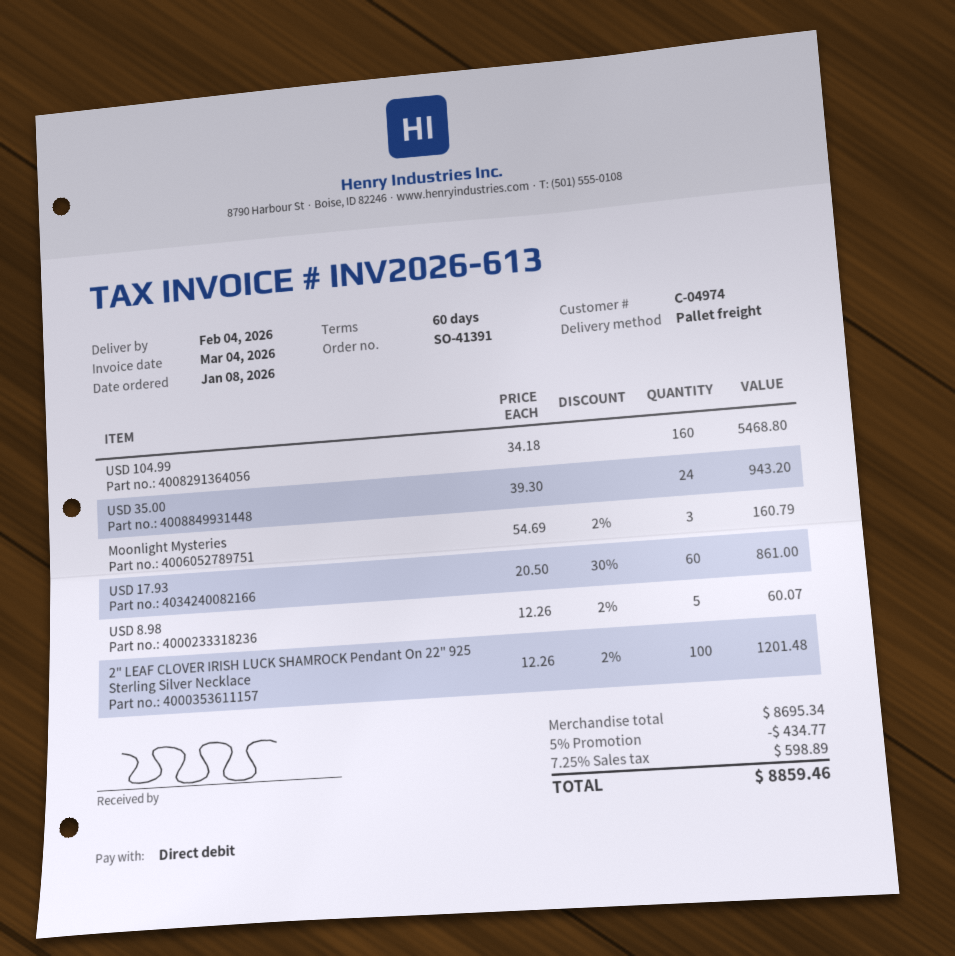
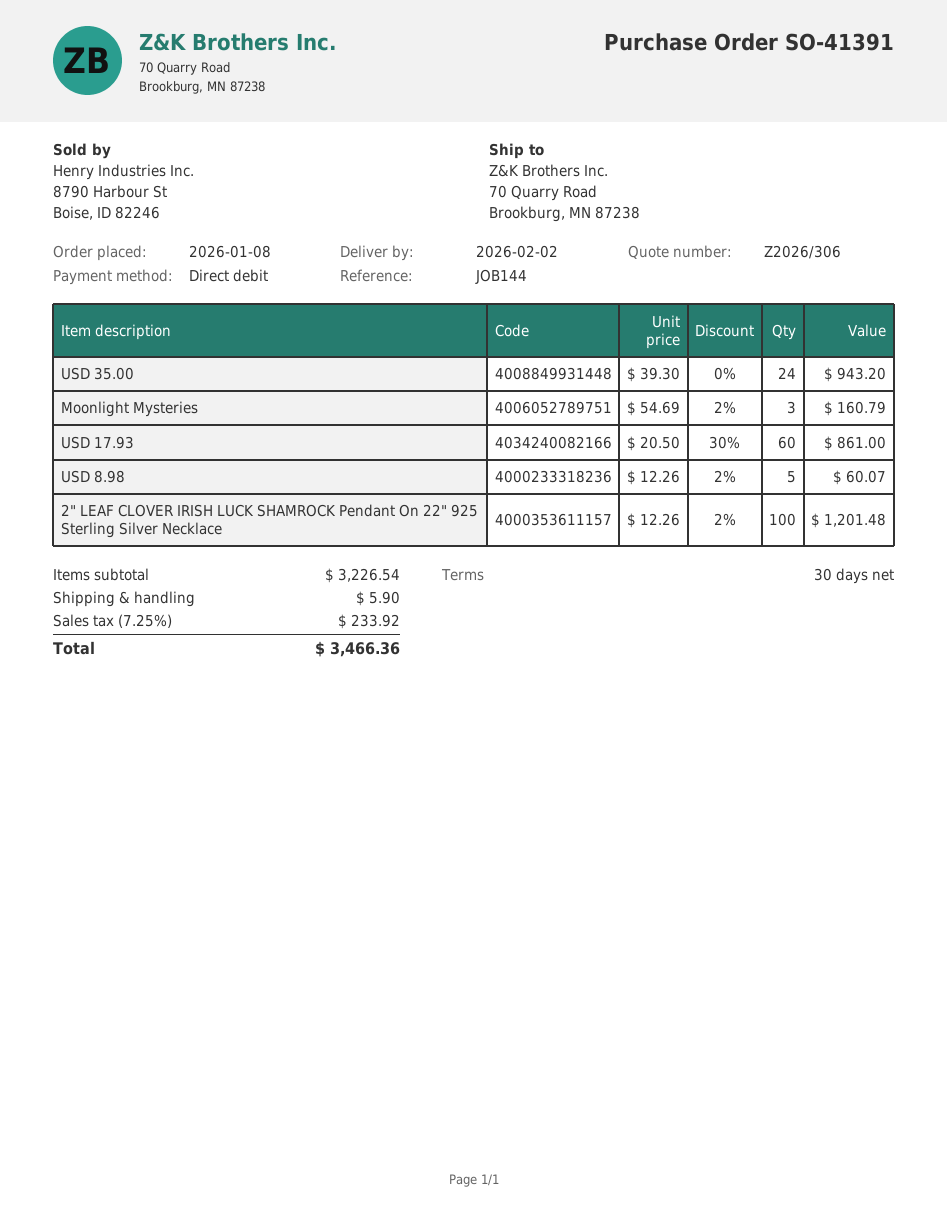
delivery date: 2026-02-04 -> 2026-02-02
payment terms: 60 days -> 30 days
USD 104.99: 160 x 34.18 = 5468.80 -> none
subtotal: 8695.34 -> 3226.54
discount: 5% = 434.77 -> none
shipping: none -> 5.90
tax: 7.25% = 598.89 -> 7.25% = 233.92
total: 8859.46 -> 3466.36

